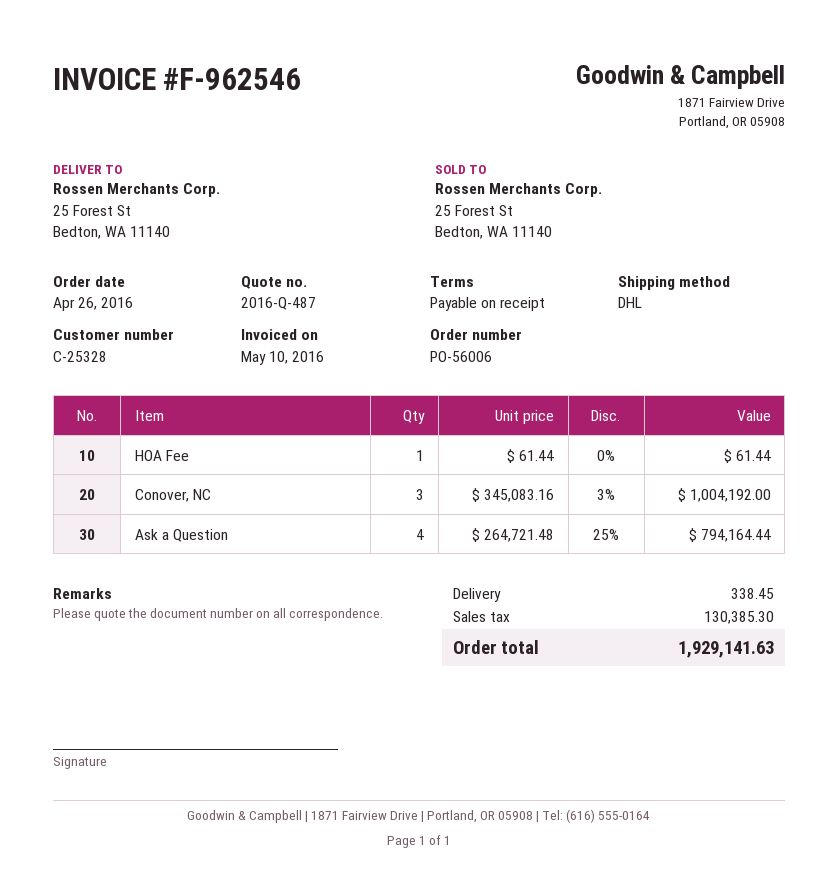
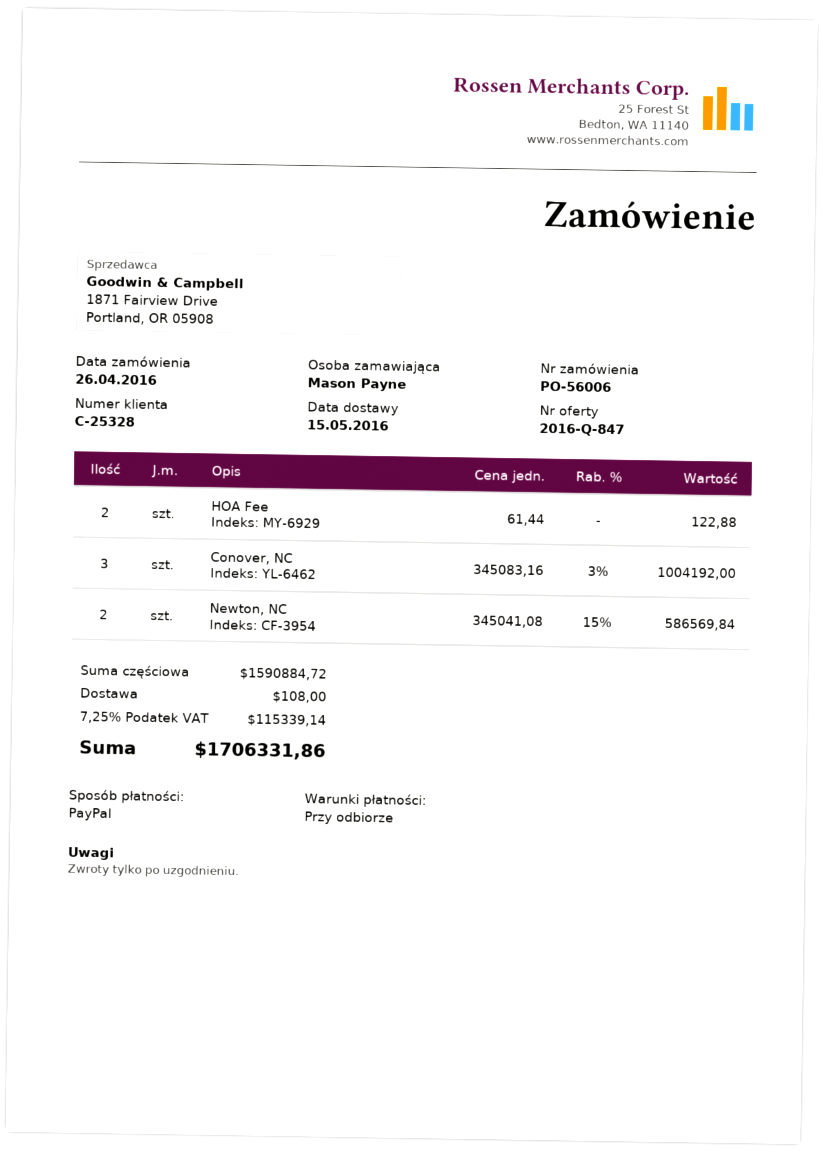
quote number: 2016-Q-487 -> 2016-Q-847
HOA Fee: 1 x 61.44 = 61.44 -> 2 x 61.44 = 122.88
Ask a Question: 4 x 264721.48 - 25% = 794164.44 -> none
Newton, NC: none -> 2 x 345041.08 - 15% = 586569.84
shipping: 338.45 -> 108.00
tax: 130385.30 -> 115339.14
total: 1929141.63 -> 1706331.86

